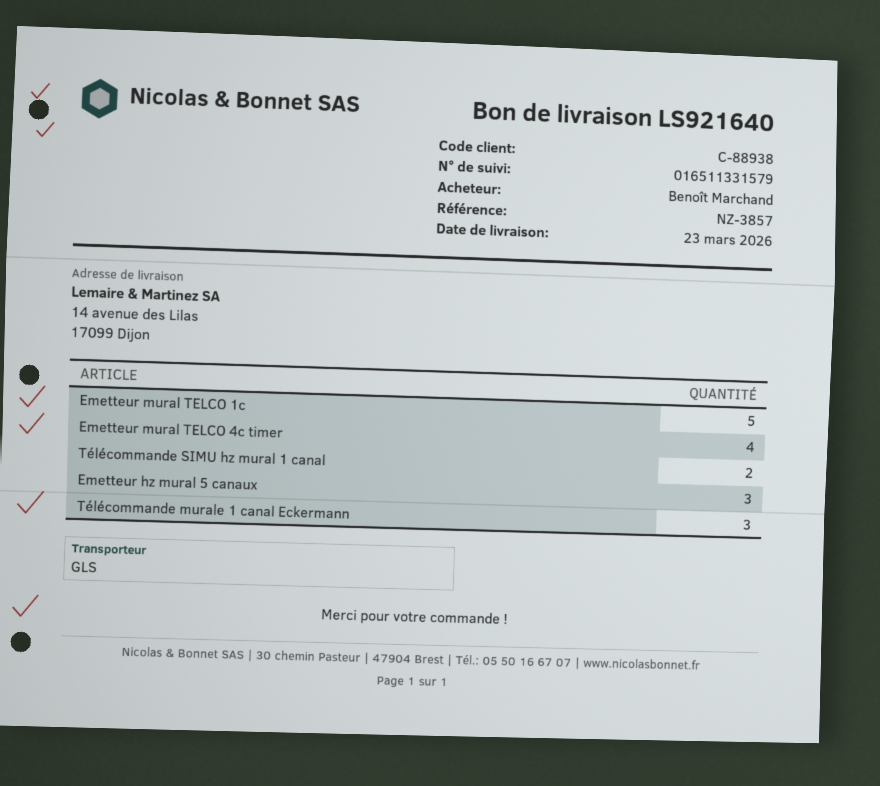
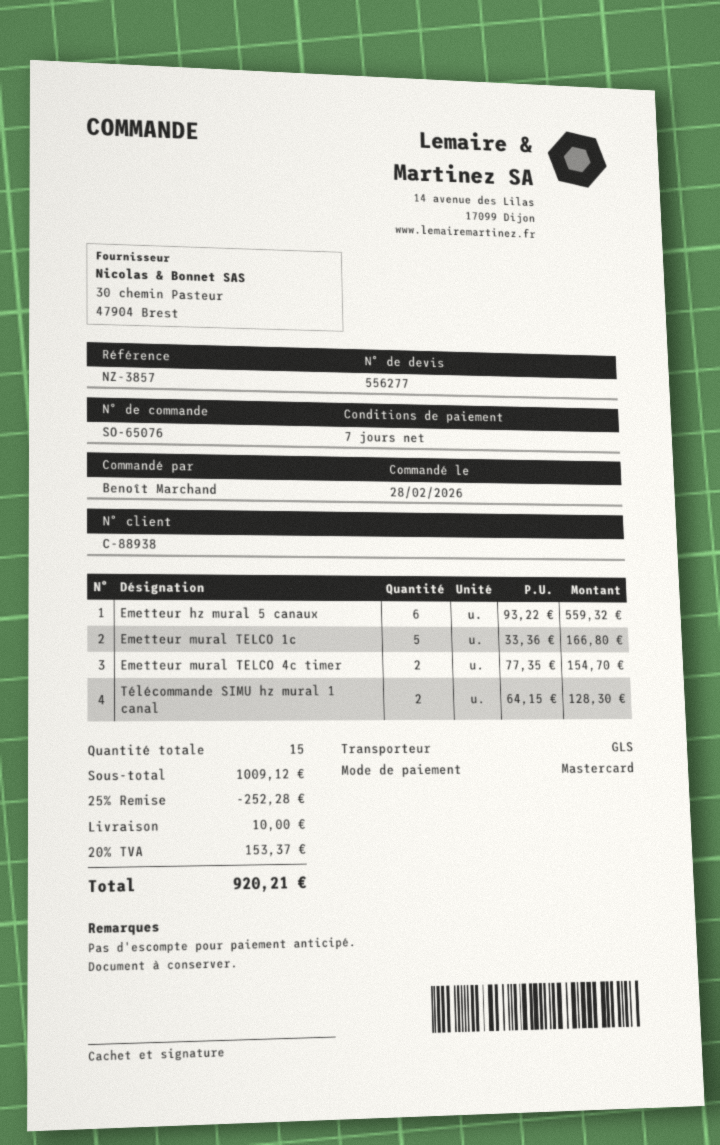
Emetteur mural TELCO 4c timer: 4 -> 2
Emetteur hz mural 5 canaux: 3 -> 6
Télécommande murale 1 canal Eckermann: 3 -> none

